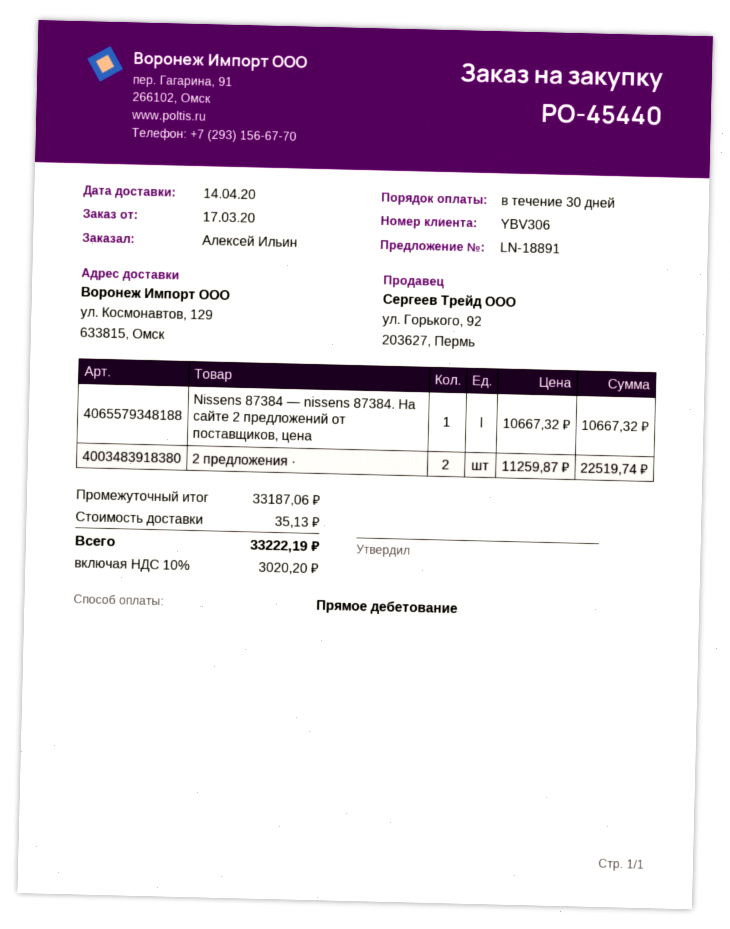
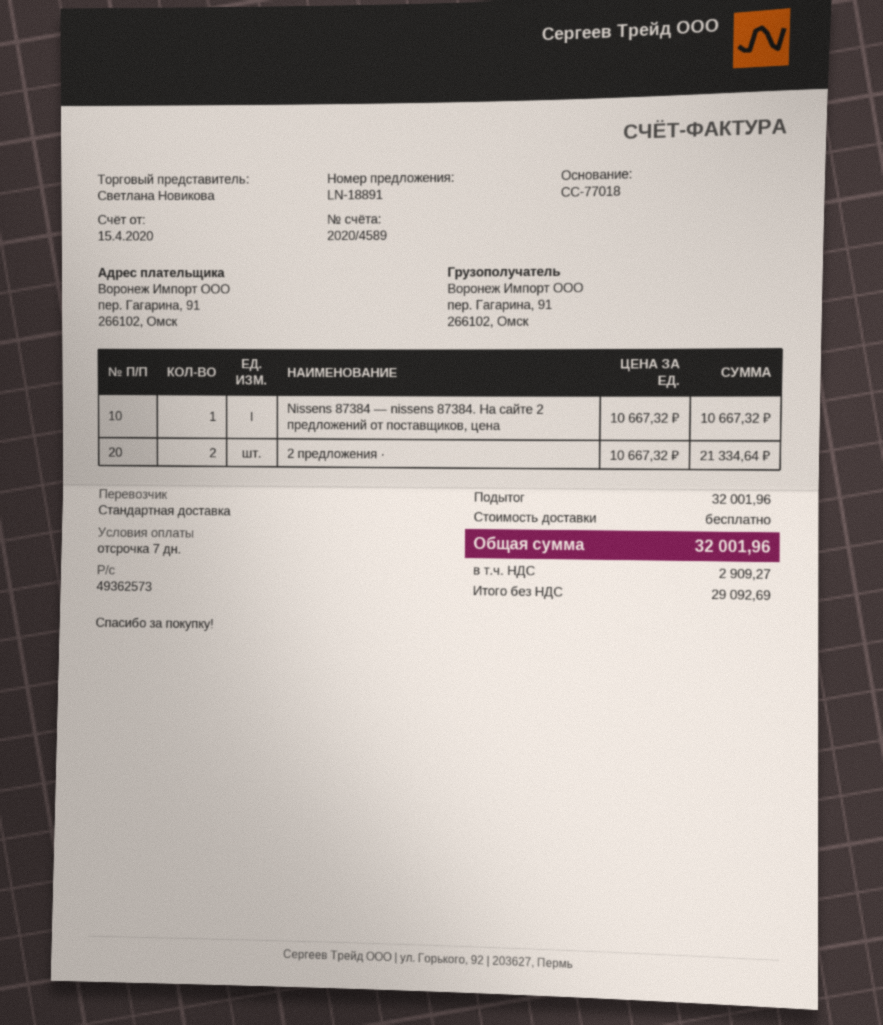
payment terms: 30 days -> 7 days
ship to: ул. Космонавтов, 129, 633815, Омск -> пер. Гагарина, 91, 266102, Омск
2 предложения ·: 2 x 11259.87 = 22519.74 -> 2 x 10667.32 = 21334.64
subtotal: 33187.06 -> 32001.96
shipping: 35.13 -> 0.00
tax: 3020.20 -> 2909.27
total: 33222.19 -> 32001.96

